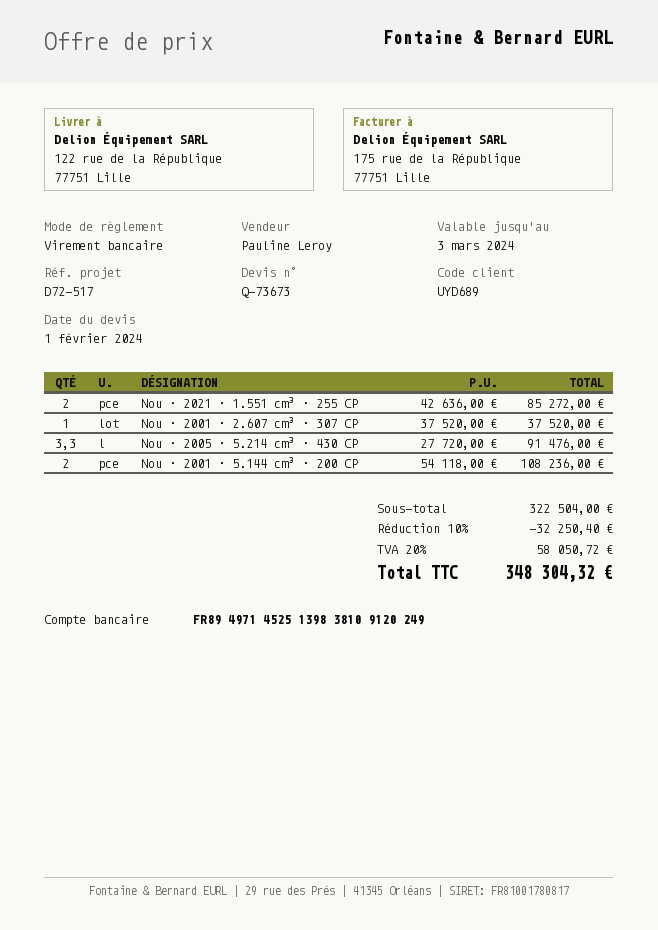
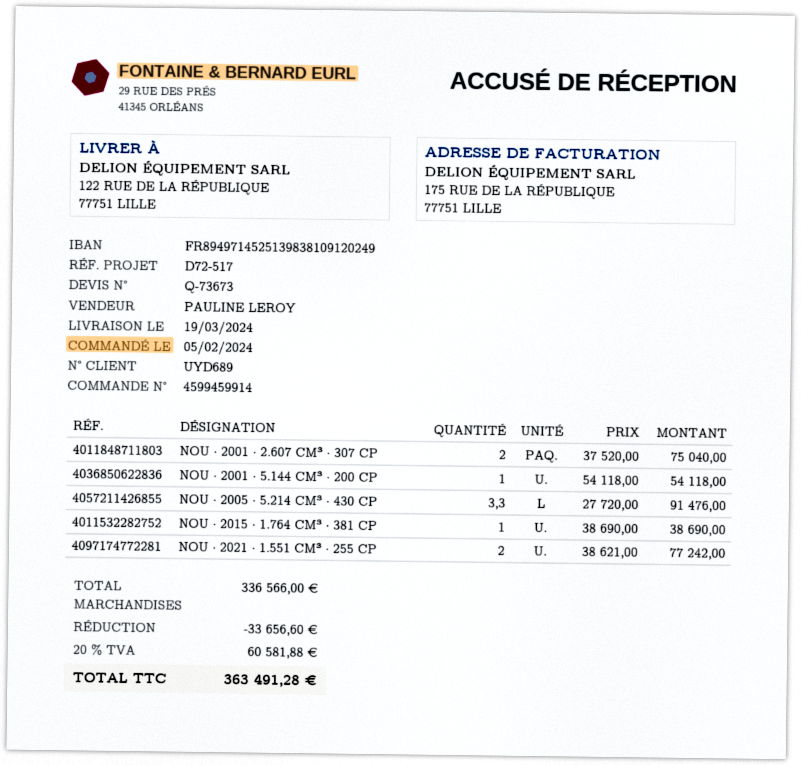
Nou · 2021 · 1.551 cm³ · 255 CP: 2 x 42636.00 = 85272.00 -> 2 x 38621.00 = 77242.00
Nou · 2001 · 2.607 cm³ · 307 CP: 1 x 37520.00 = 37520.00 -> 2 x 37520.00 = 75040.00
Nou · 2001 · 5.144 cm³ · 200 CP: 2 x 54118.00 = 108236.00 -> 1 x 54118.00 = 54118.00
NOU · 2015 · 1.764 CM³ · 381 CP: none -> 1 x 38690.00 = 38690.00
subtotal: 322504.00 -> 336566.00
discount: 32250.40 -> 33656.60
tax: 20% = 58050.72 -> 20% = 60581.88
total: 348304.32 -> 363491.28

